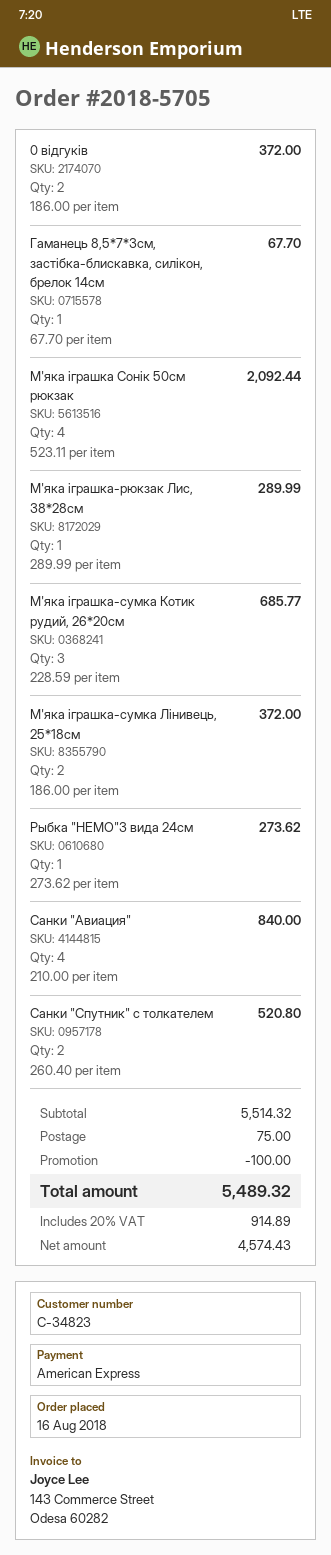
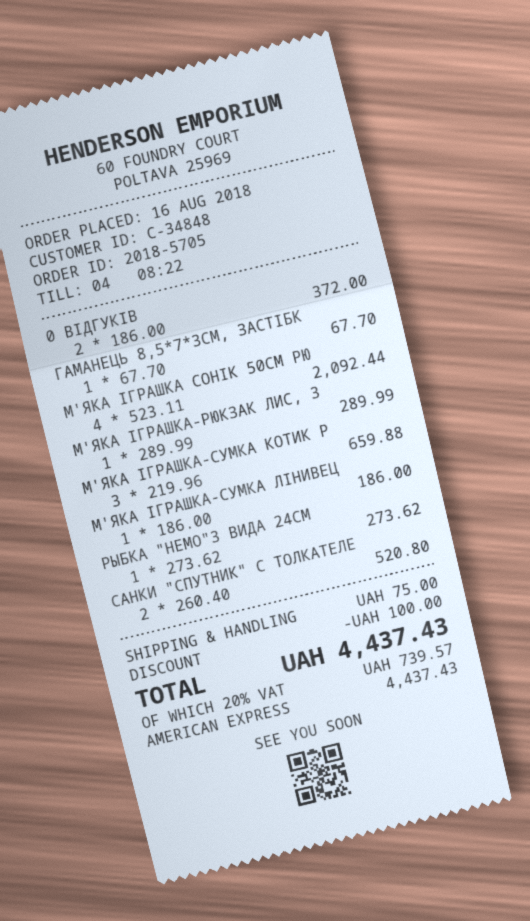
customer number: C-34823 -> C-34848
М'яка іграшка-сумка Котик рудий, 26*20см: 3 x 228.59 = 685.77 -> 3 x 219.96 = 659.88
М'яка іграшка-сумка Лінивець, 25*18см: 2 x 186.00 = 372.00 -> 1 x 186.00 = 186.00
Санки "Авиация": 4 x 210.00 = 840.00 -> none
tax: 20% = 914.89 -> 20% = 739.57
total: 5489.32 -> 4437.43

